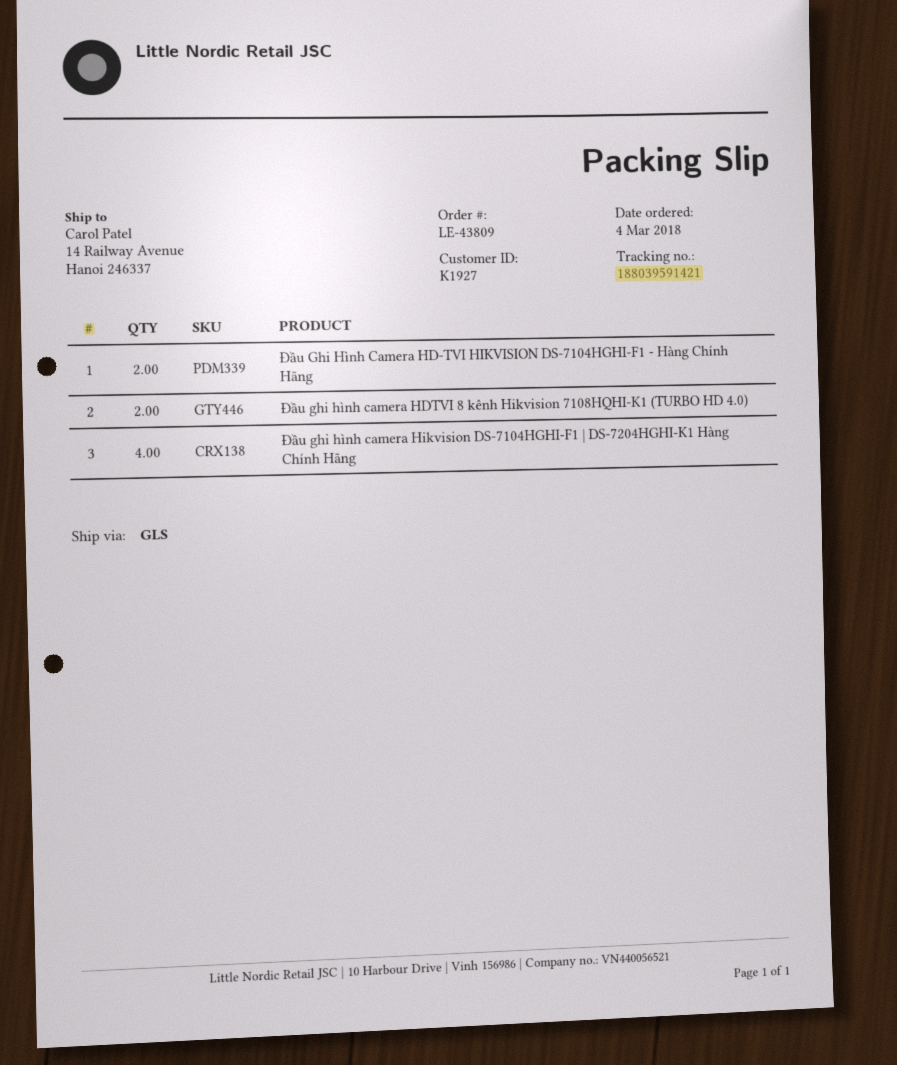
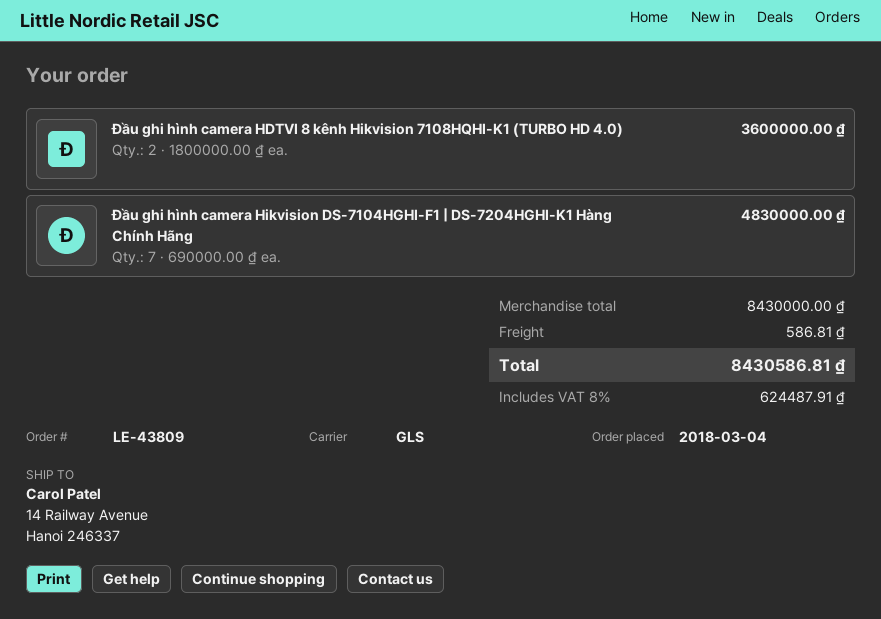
Đầu Ghi Hình Camera HD-TVI HIKVISION DS-7104HGHI-F1 - Hàng Chính Hãng: 2 -> none
Đầu ghi hình camera Hikvision DS-7104HGHI-F1 | DS-7204HGHI-K1 Hàng Chính Hãng: 4 -> 7

